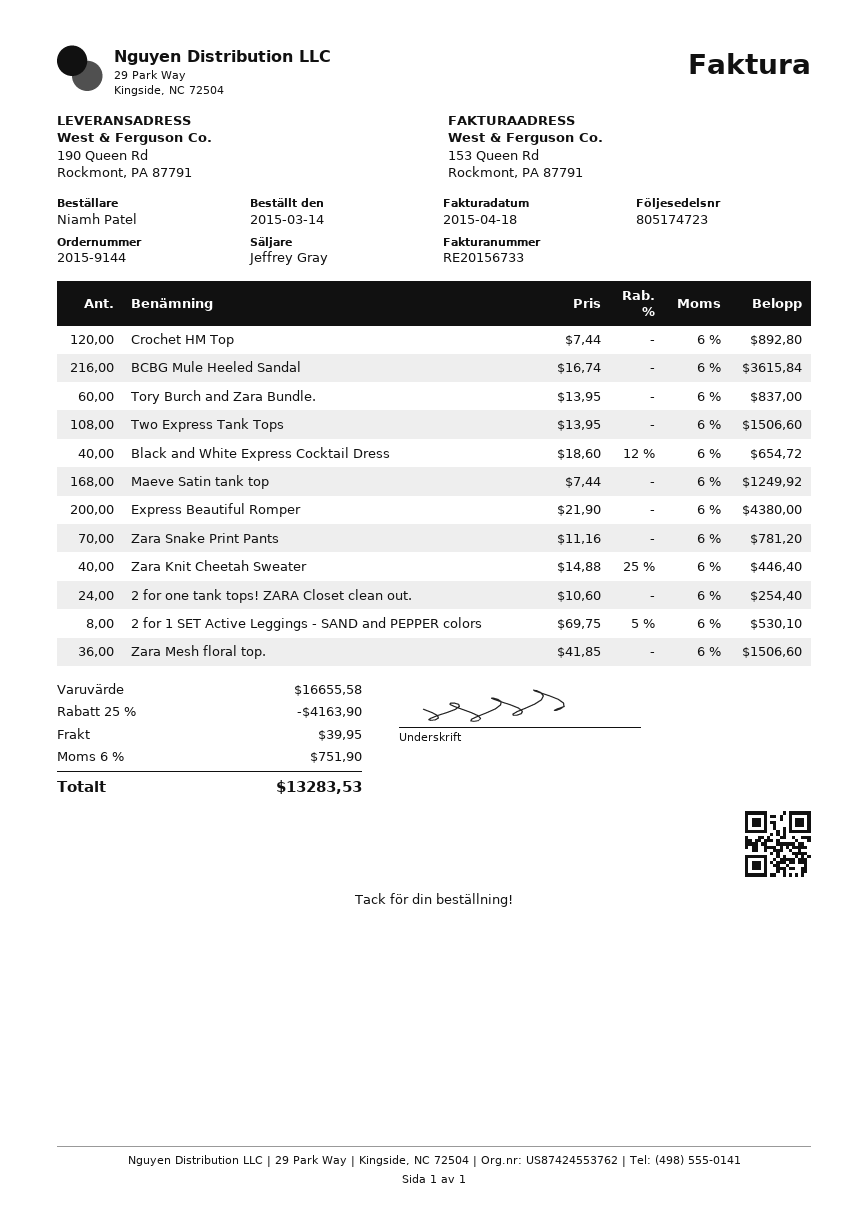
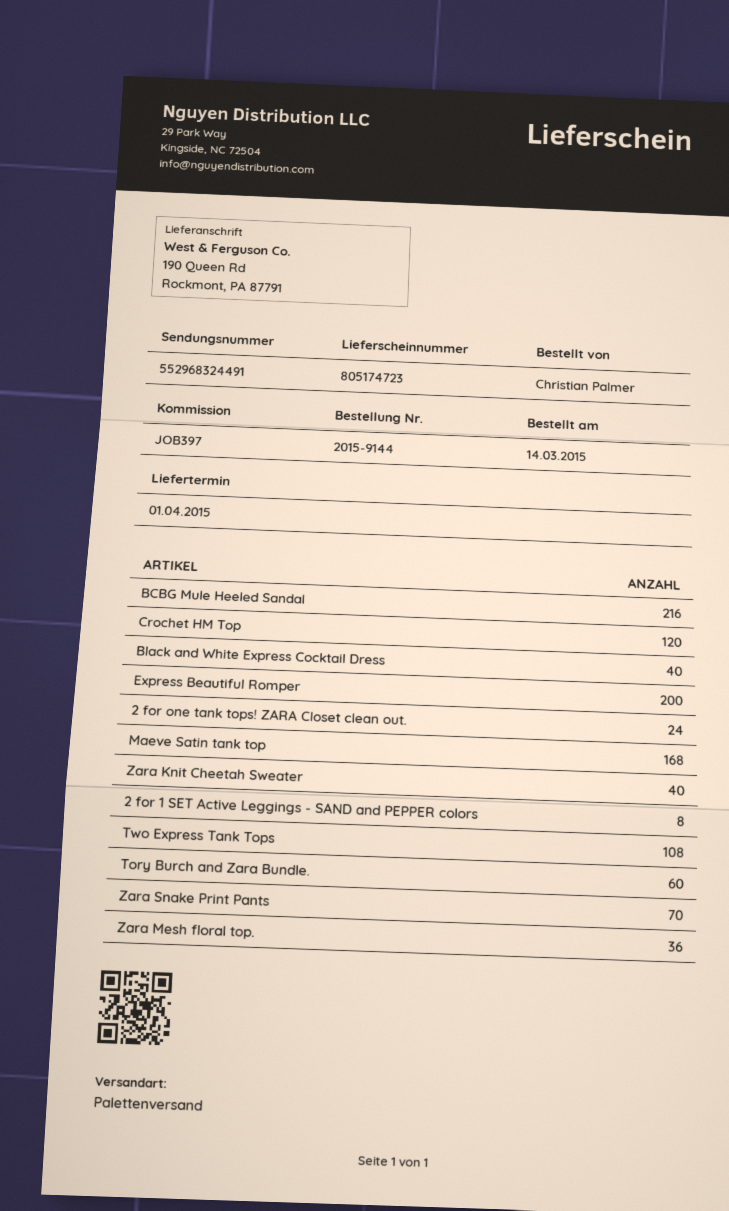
ordered by: Niamh Patel -> Christian Palmer

